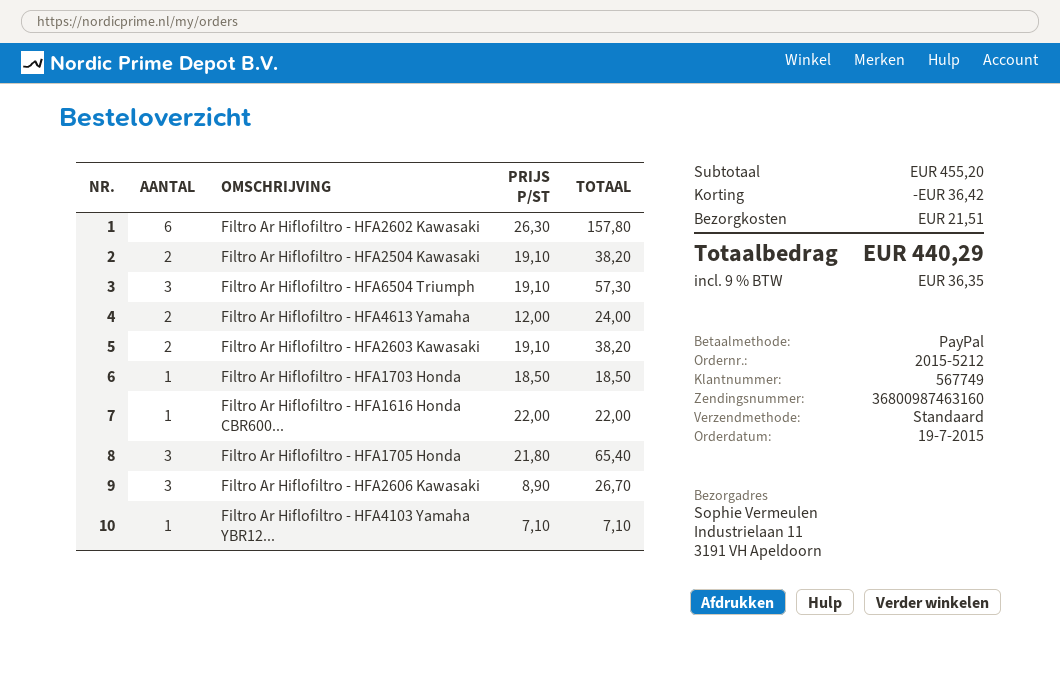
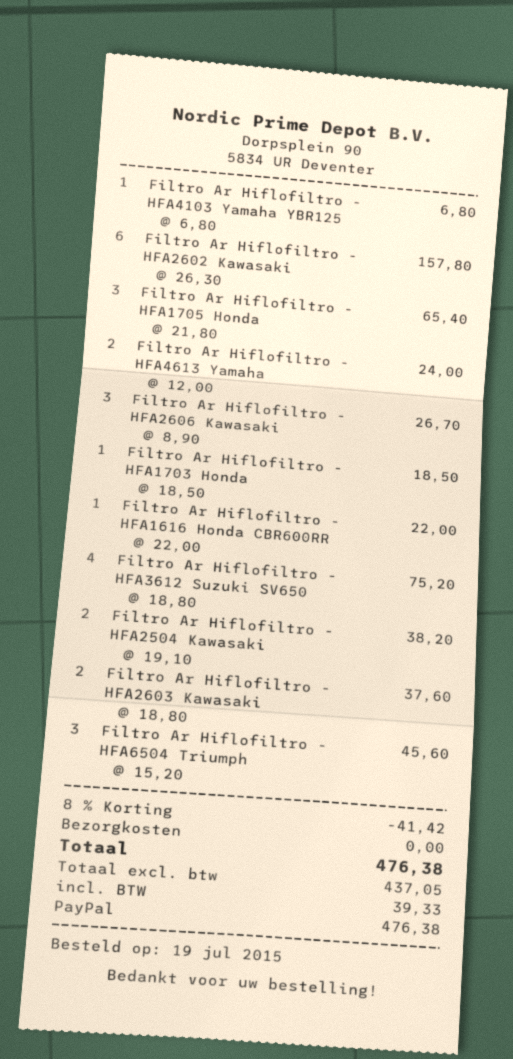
Filtro Ar Hiflofiltro - HFA6504 Triumph: 3 x 19.10 = 57.30 -> 3 x 15.20 = 45.60
Filtro Ar Hiflofiltro - HFA2603 Kawasaki: 2 x 19.10 = 38.20 -> 2 x 18.80 = 37.60
Filtro Ar Hiflofiltro - HFA4103 Yamaha YBR12...: 1 x 7.10 = 7.10 -> 1 x 6.80 = 6.80
Filtro Ar Hiflofiltro - HFA3612 Suzuki SV650: none -> 4 x 18.80 = 75.20
discount: 36.42 -> 41.42
shipping: 21.51 -> 0.00
tax: 36.35 -> 39.33
total: 440.29 -> 476.38

